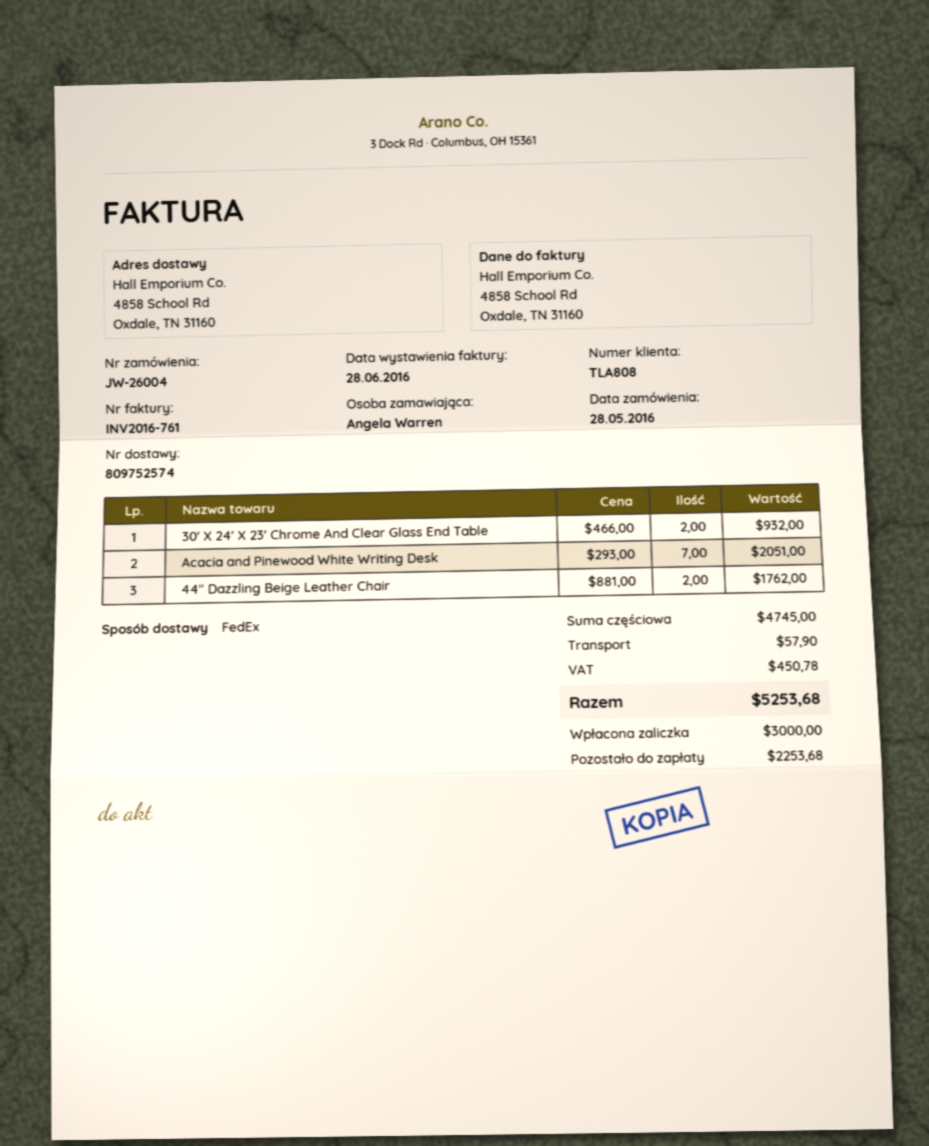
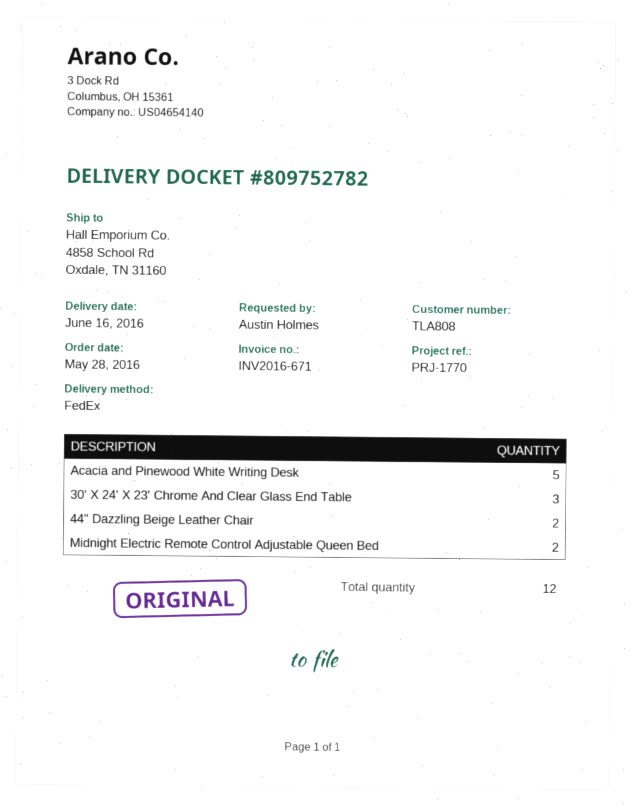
delivery note number: 809752574 -> 809752782
invoice number: INV2016-761 -> INV2016-671
ordered by: Angela Warren -> Austin Holmes
30' X 24' X 23' Chrome And Clear Glass End Table: 2 -> 3
Acacia and Pinewood White Writing Desk: 7 -> 5
Midnight Electric Remote Control Adjustable Queen Bed: none -> 2

